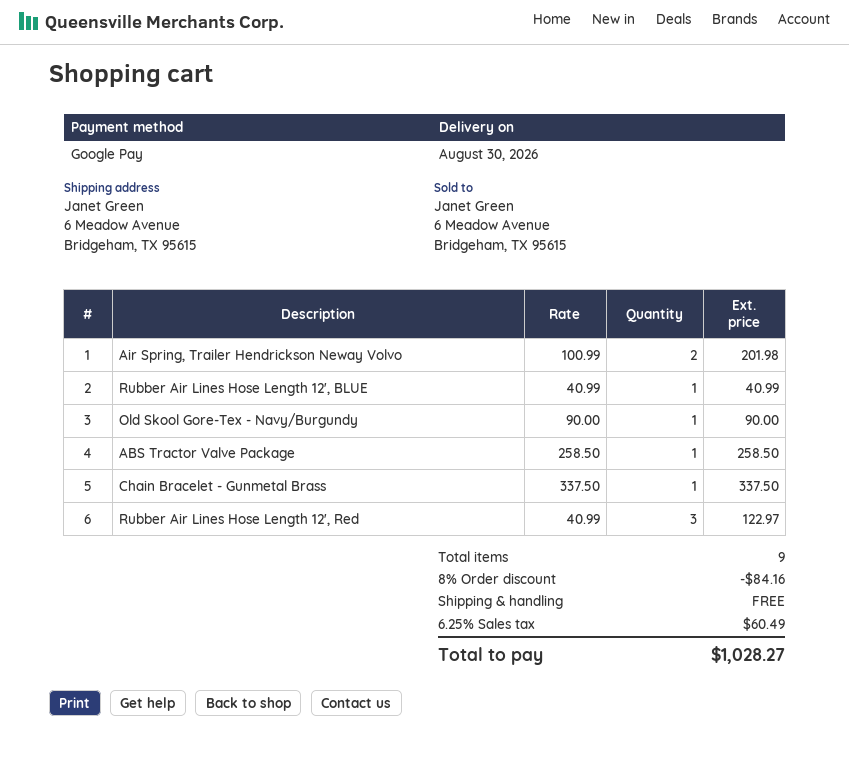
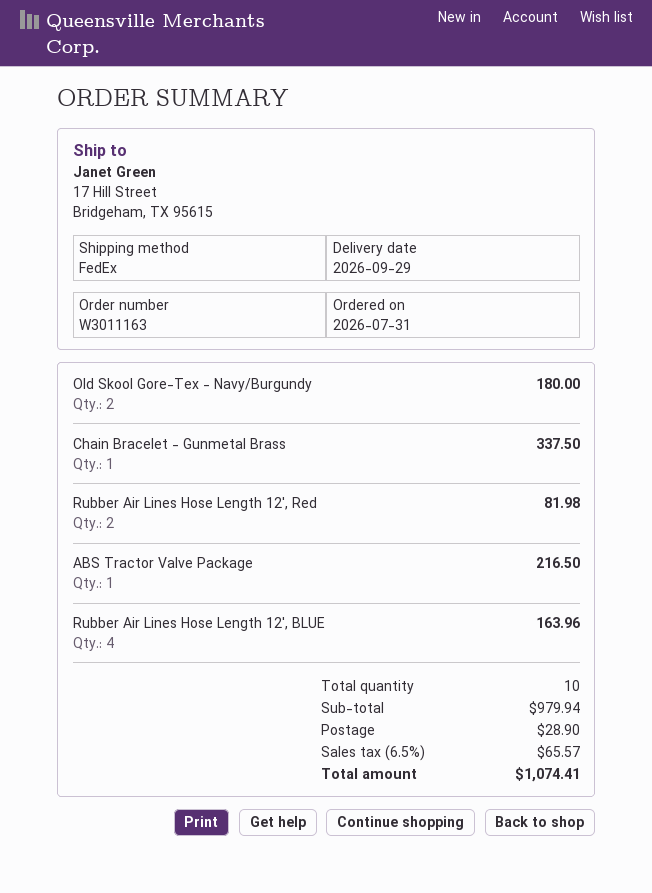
delivery date: 2026-08-30 -> 2026-09-29
ship to: 6 Meadow Avenue, Bridgeham, TX 95615 -> 17 Hill Street, Bridgeham, TX 95615
Air Spring, Trailer Hendrickson Neway Volvo: 2 for 201.98 -> none
Rubber Air Lines Hose Length 12', BLUE: 1 for 40.99 -> 4 for 163.96
Old Skool Gore-Tex - Navy/Burgundy: 1 for 90.00 -> 2 for 180.00
ABS Tractor Valve Package: 1 for 258.50 -> 1 for 216.50
Rubber Air Lines Hose Length 12', Red: 3 for 122.97 -> 2 for 81.98
total quantity: 9 -> 10
discount: 8% = 84.16 -> none
shipping: 0.00 -> 28.90
tax: 6.25% = 60.49 -> 6.5% = 65.57
total: 1028.27 -> 1074.41

